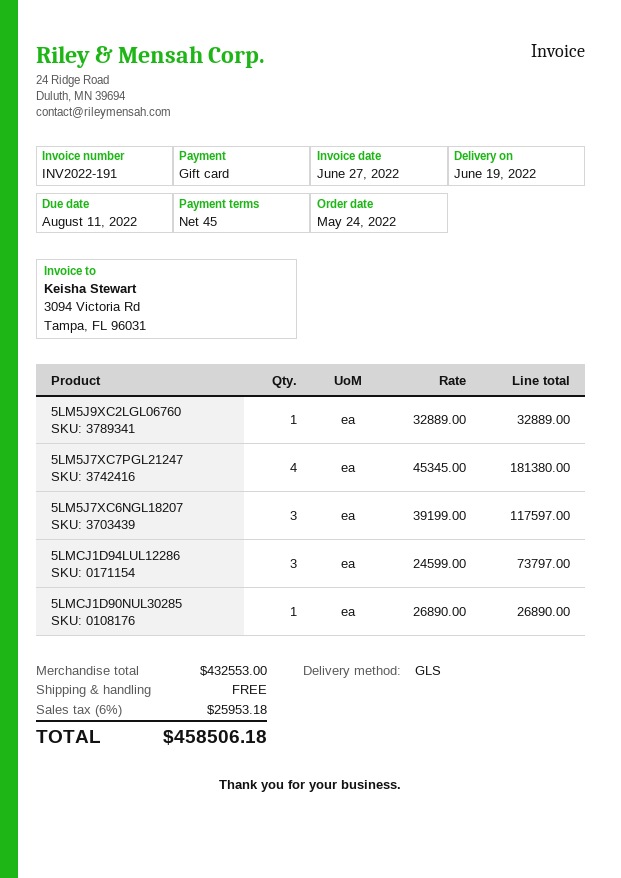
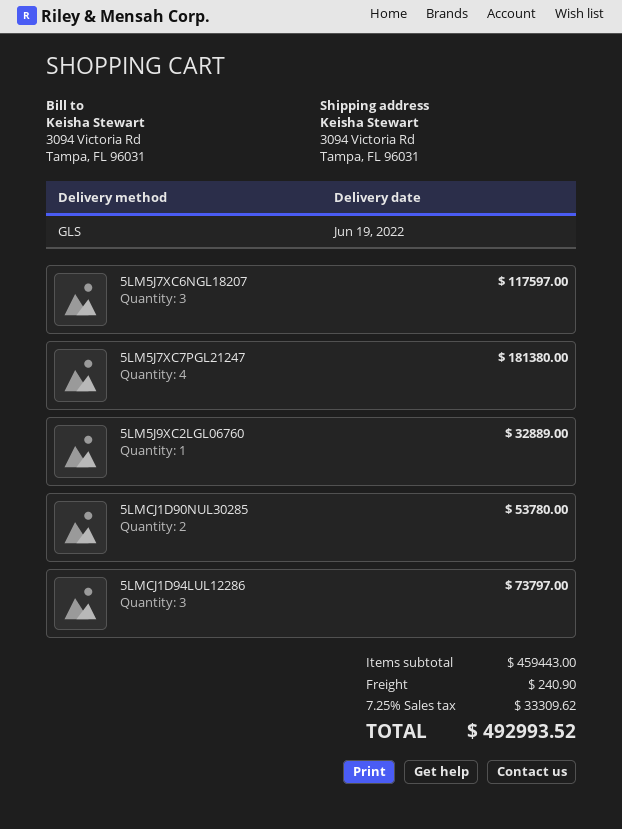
5LMCJ1D90NUL30285: 1 for 26890.00 -> 2 for 53780.00
subtotal: 432553.00 -> 459443.00
shipping: 0.00 -> 240.90
tax: 6% = 25953.18 -> 7.25% = 33309.62
total: 458506.18 -> 492993.52

